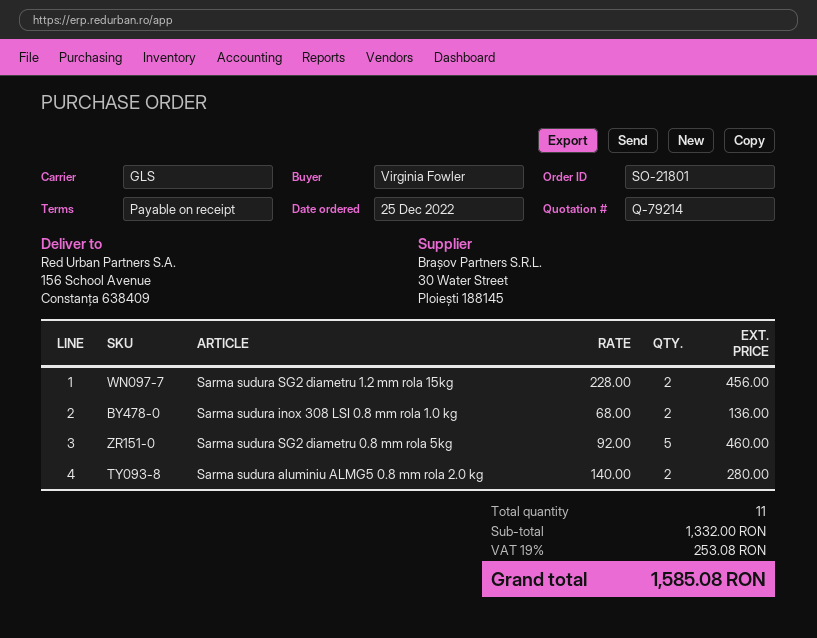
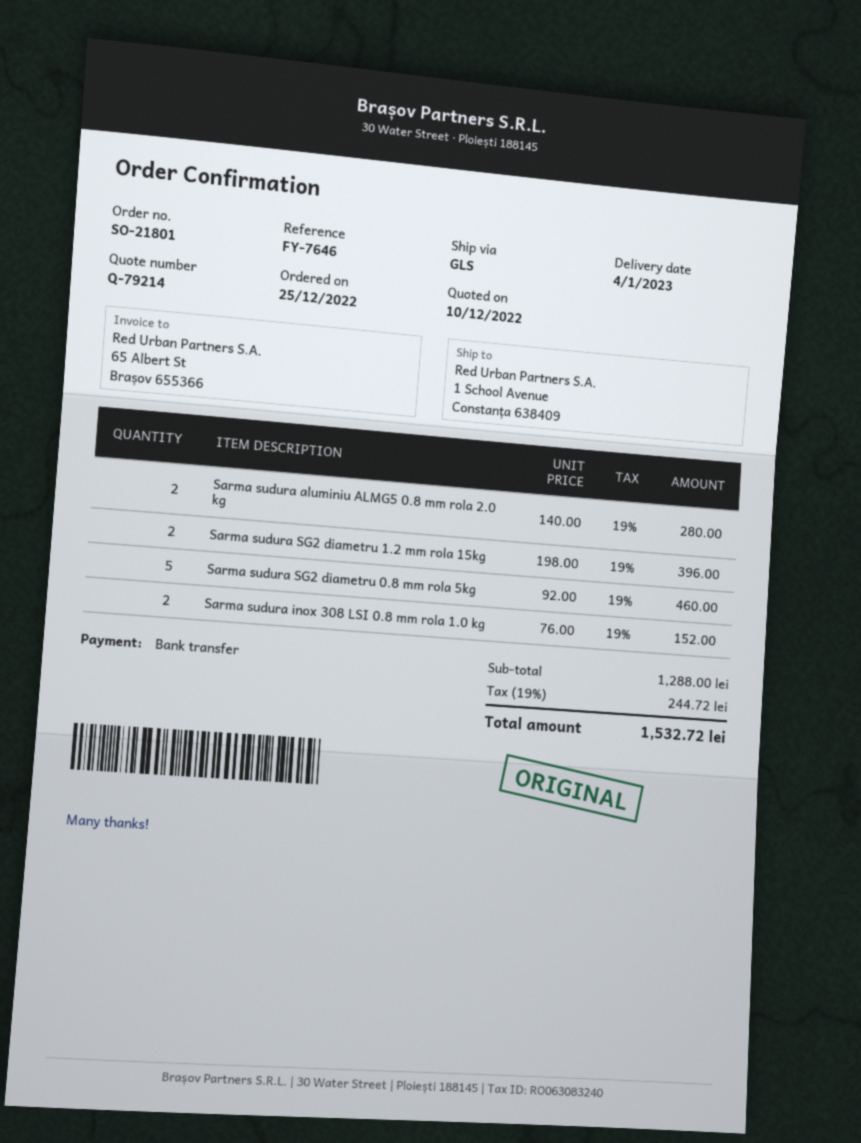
ship to: 156 School Avenue, Constanța 638409 -> 1 School Avenue, Constanța 638409
Sarma sudura SG2 diametru 1.2 mm rola 15kg: 2 x 228.00 = 456.00 -> 2 x 198.00 = 396.00
Sarma sudura inox 308 LSI 0.8 mm rola 1.0 kg: 2 x 68.00 = 136.00 -> 2 x 76.00 = 152.00
subtotal: 1332.00 -> 1288.00
tax: 19% = 253.08 -> 19% = 244.72
total: 1585.08 -> 1532.72

